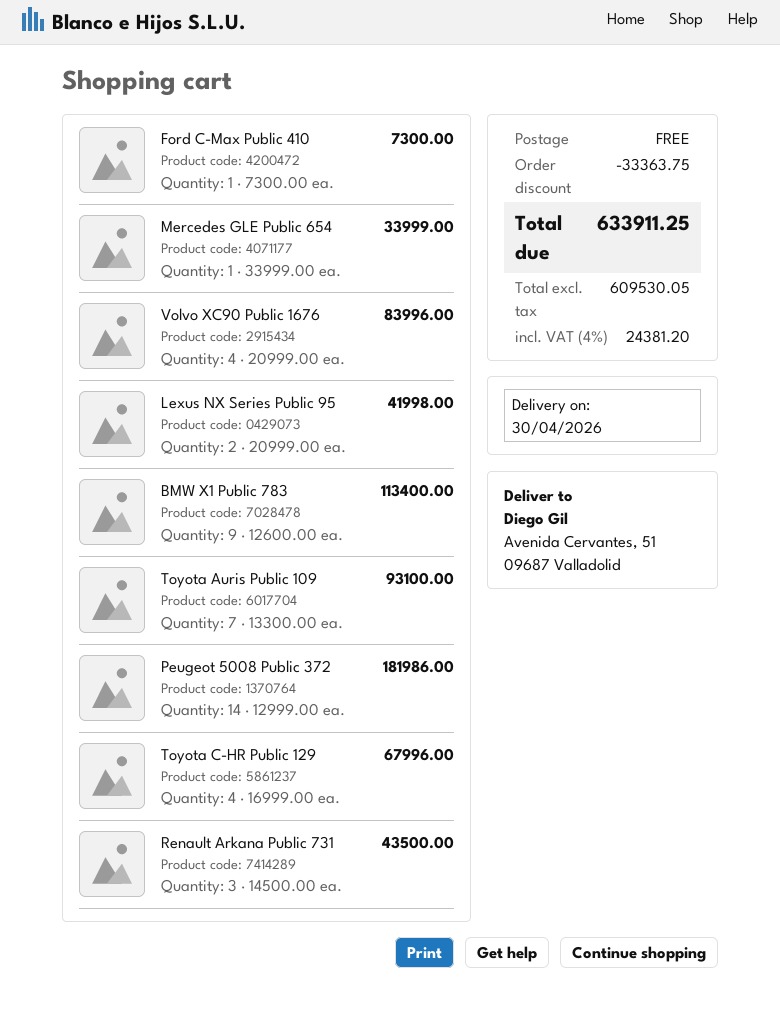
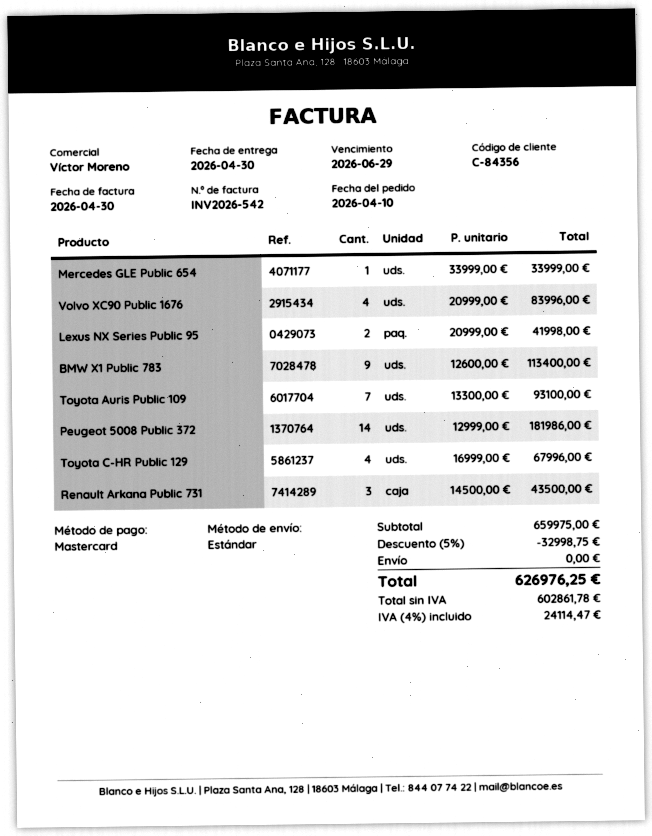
Ford C-Max Public 410: 1 x 7300.00 = 7300.00 -> none
discount: 33363.75 -> 32998.75
net: 609530.05 -> 602861.78
tax: 4% = 24381.20 -> 4% = 24114.47
total: 633911.25 -> 626976.25

